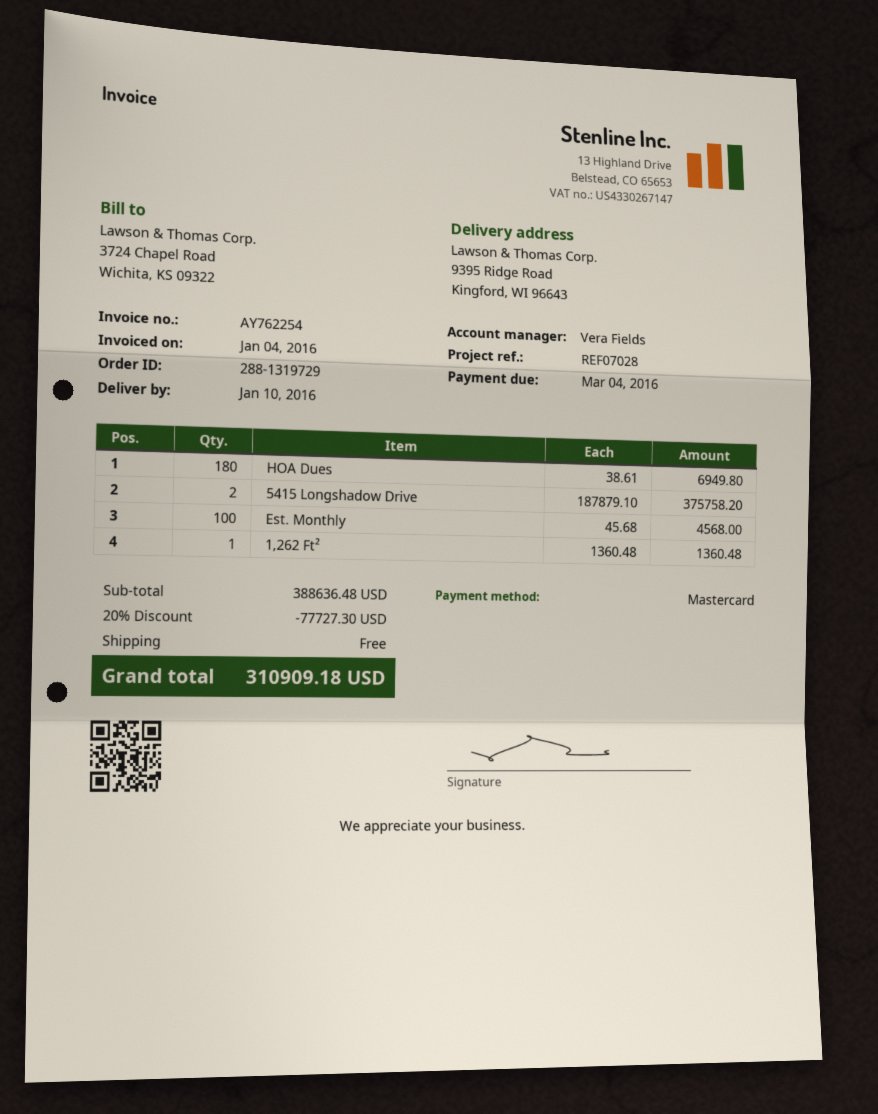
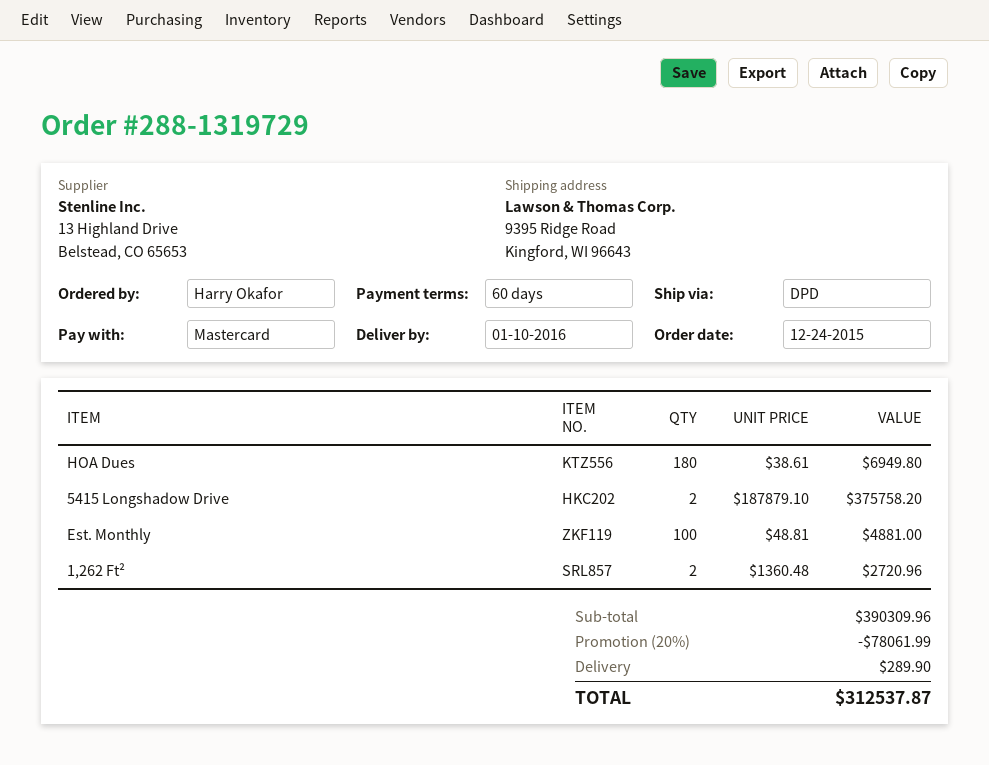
Est. Monthly: 100 x 45.68 = 4568.00 -> 100 x 48.81 = 4881.00
1,262 Ft²: 1 x 1360.48 = 1360.48 -> 2 x 1360.48 = 2720.96
subtotal: 388636.48 -> 390309.96
discount: 20% = 77727.30 -> 20% = 78061.99
shipping: 0.00 -> 289.90
total: 310909.18 -> 312537.87

